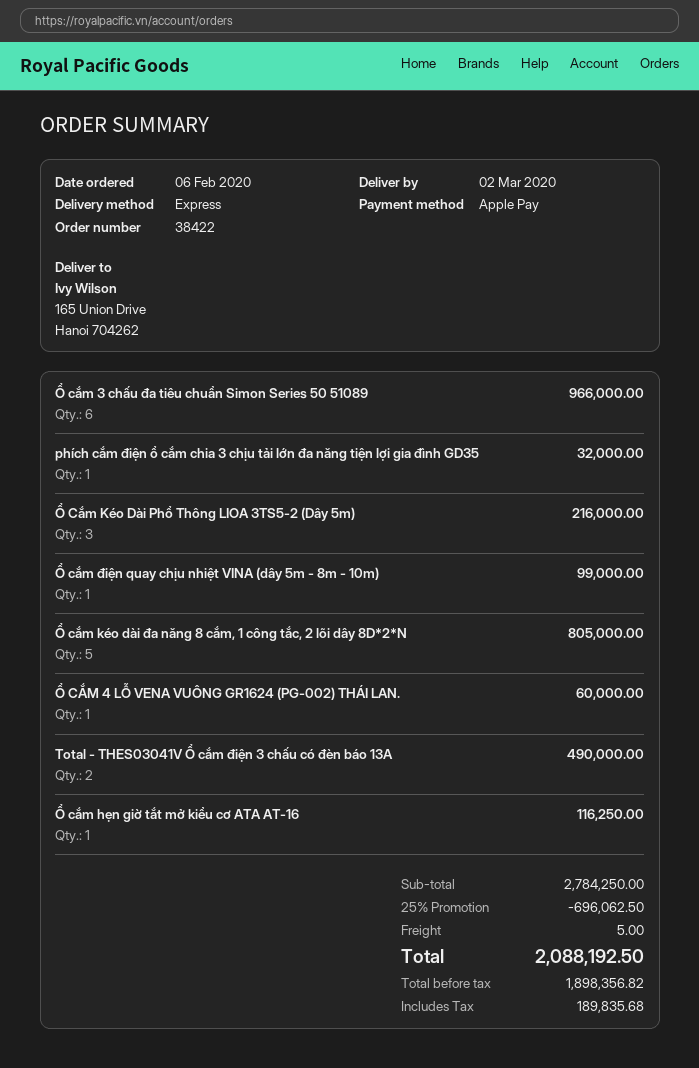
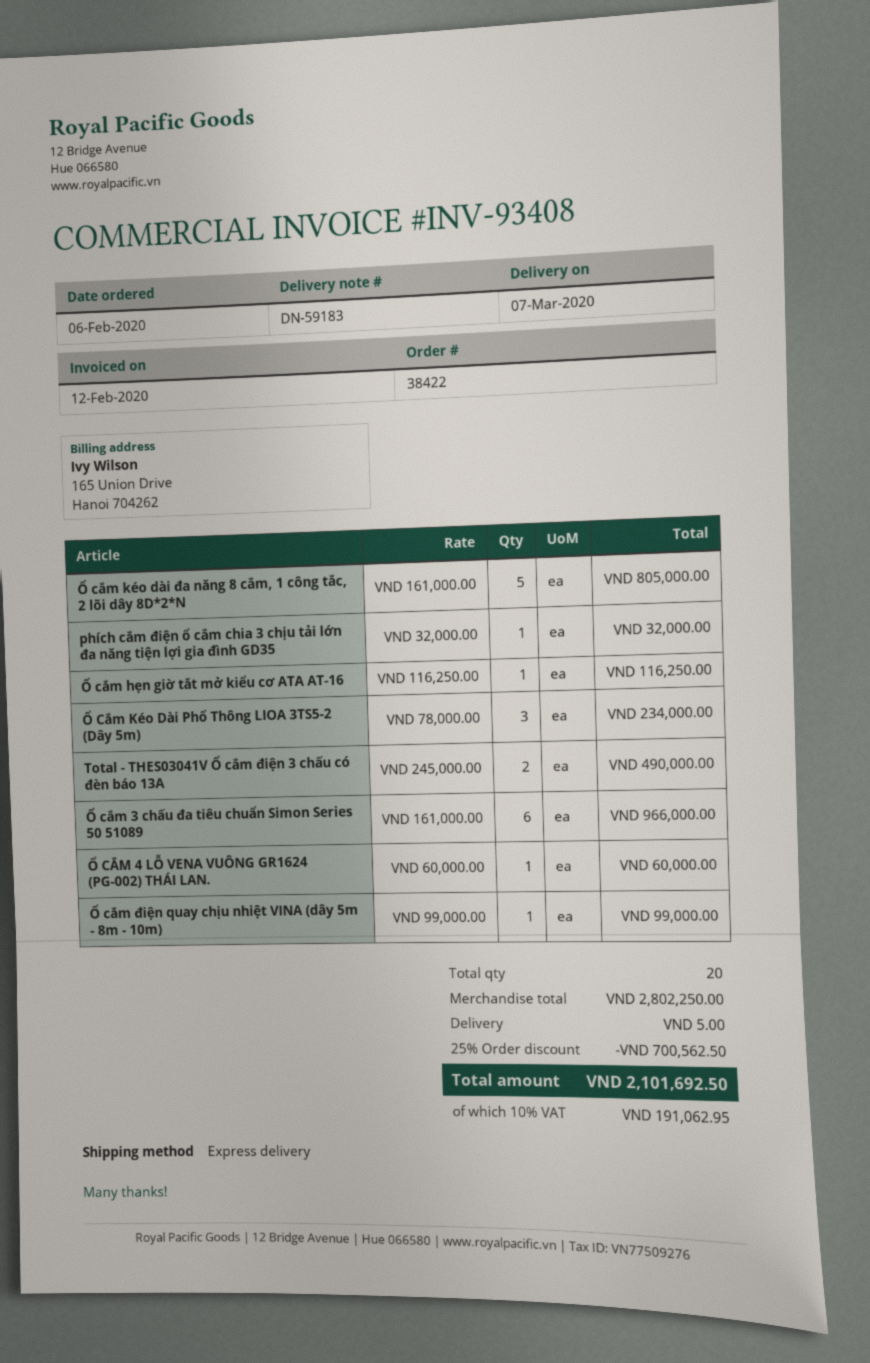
delivery date: 2020-03-02 -> 2020-03-07
Ổ Cắm Kéo Dài Phổ Thông LIOA 3TS5-2 (Dây 5m): 3 for 216000.00 -> 3 for 234000.00
subtotal: 2784250.00 -> 2802250.00
discount: 25% = 696062.50 -> 25% = 700562.50
tax: 189835.68 -> 191062.95
total: 2088192.50 -> 2101692.50

